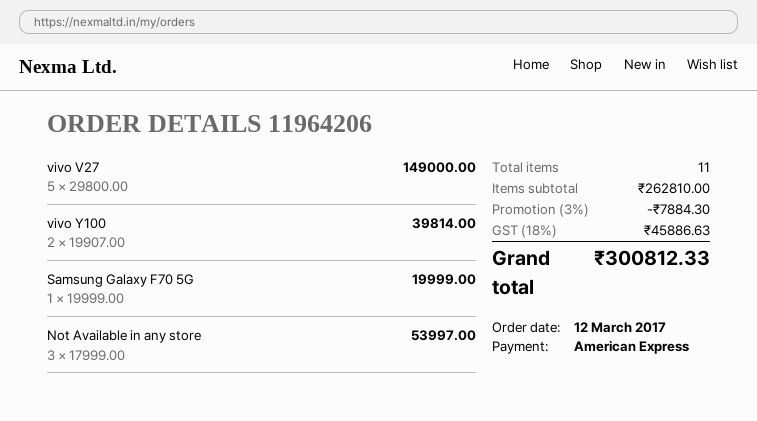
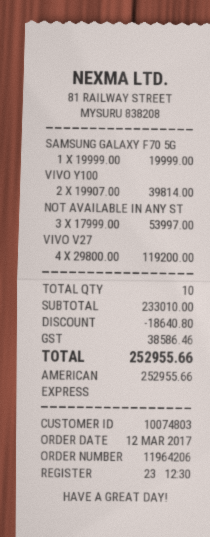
vivo V27: 5 x 29800.00 = 149000.00 -> 4 x 29800.00 = 119200.00
total quantity: 11 -> 10
subtotal: 262810.00 -> 233010.00
discount: 7884.30 -> 18640.80
tax: 45886.63 -> 38586.46
total: 300812.33 -> 252955.66

